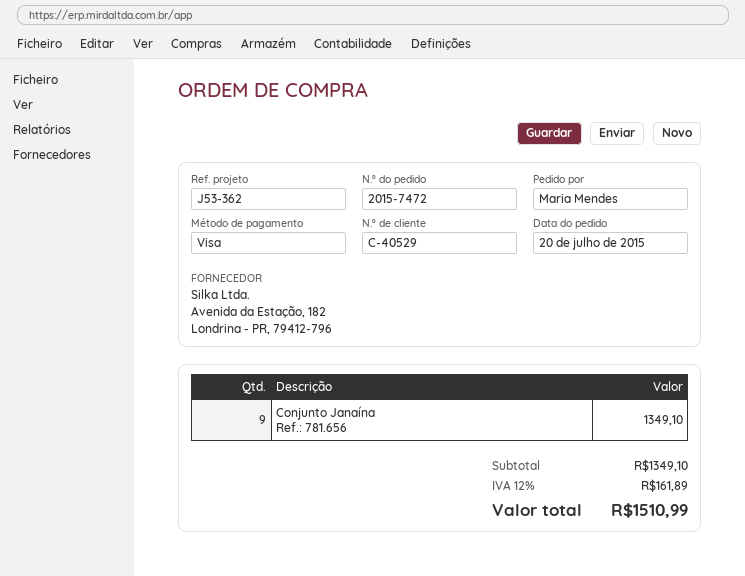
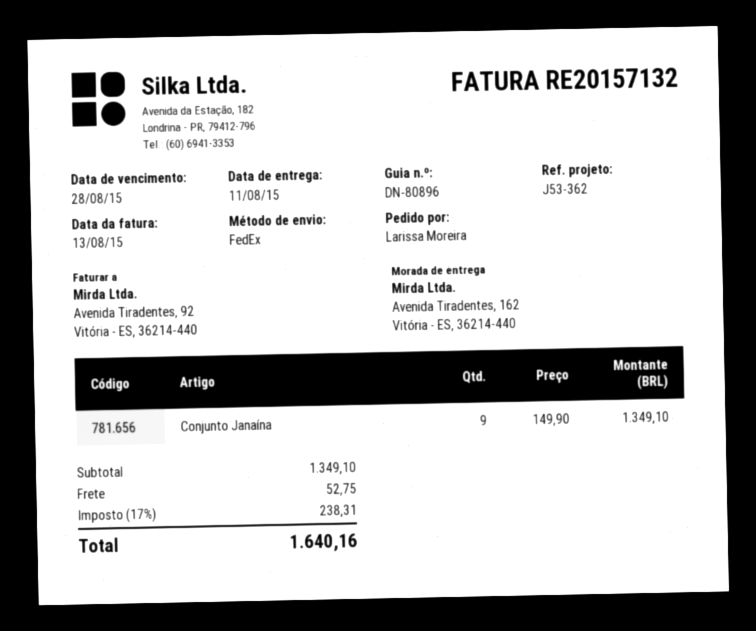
ordered by: Maria Mendes -> Larissa Moreira
shipping: none -> 52.75
tax: 12% = 161.89 -> 17% = 238.31
total: 1510.99 -> 1640.16

